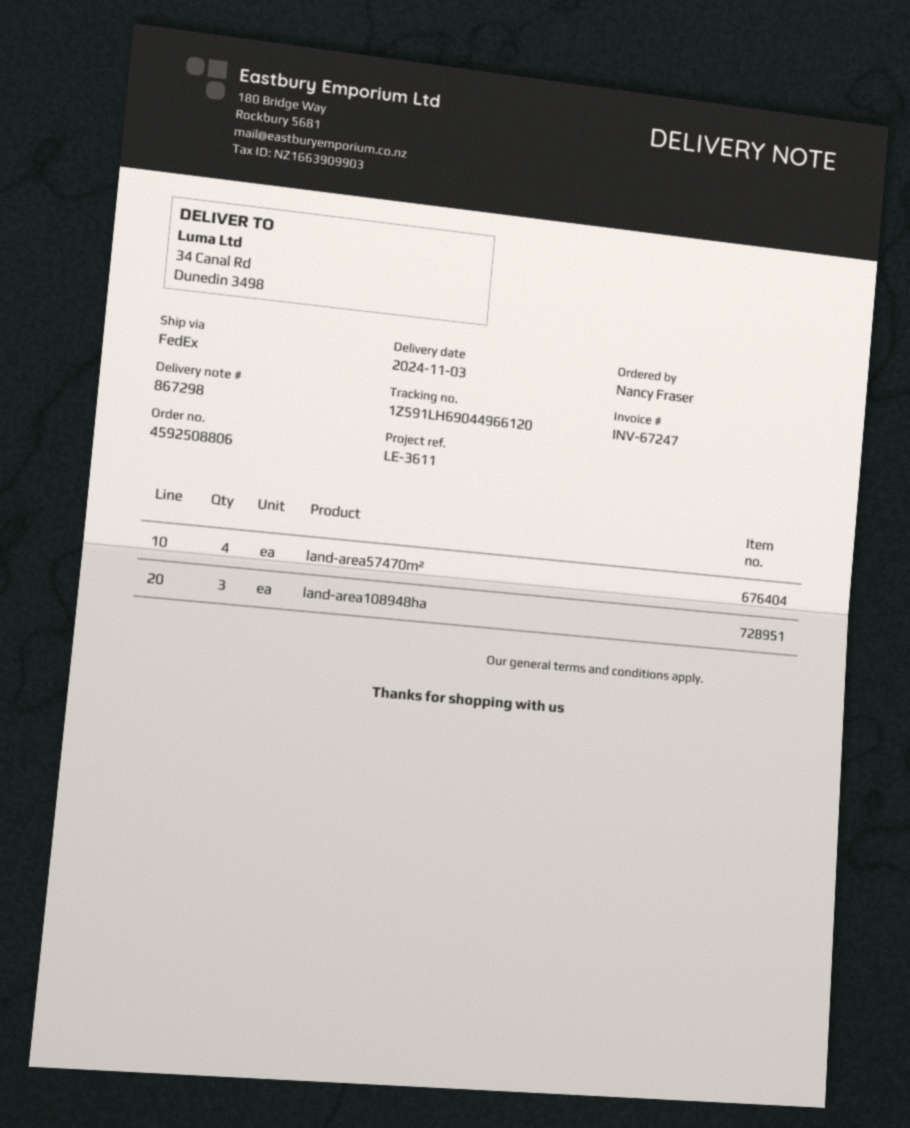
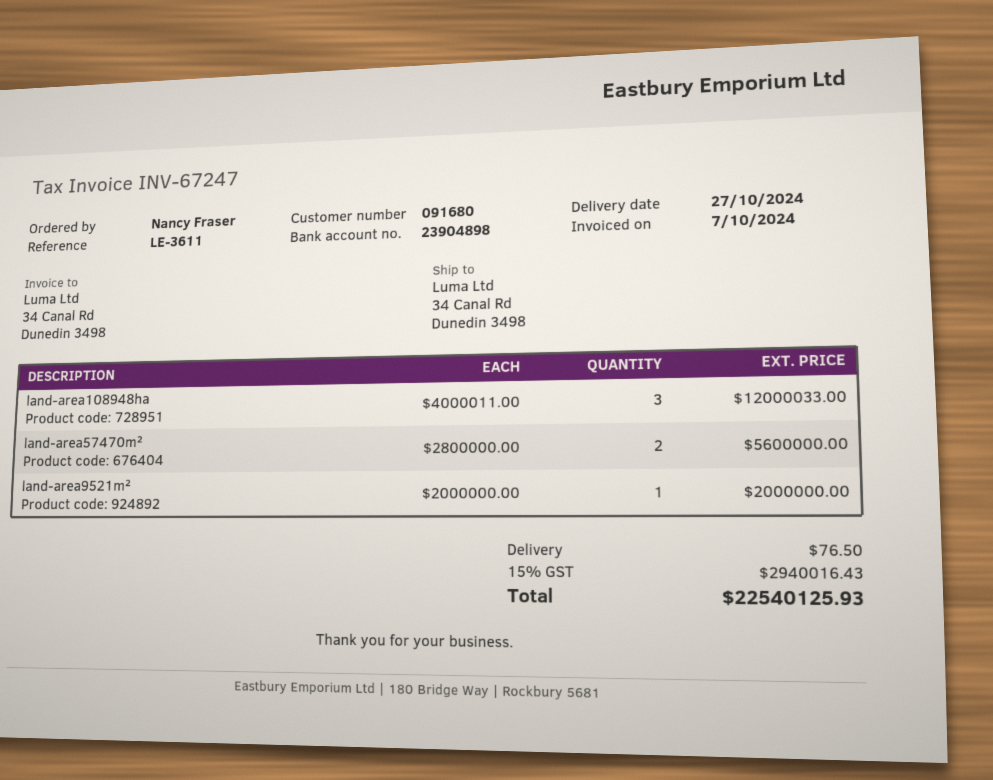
delivery date: 2024-11-03 -> 2024-10-27
land-area57470m²: 4 -> 2
land-area9521m²: none -> 1

